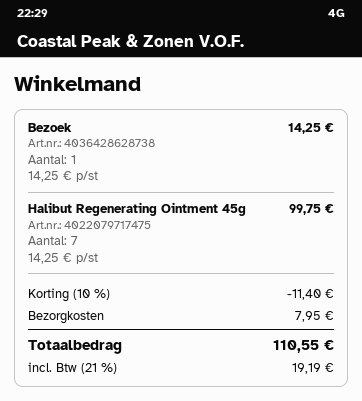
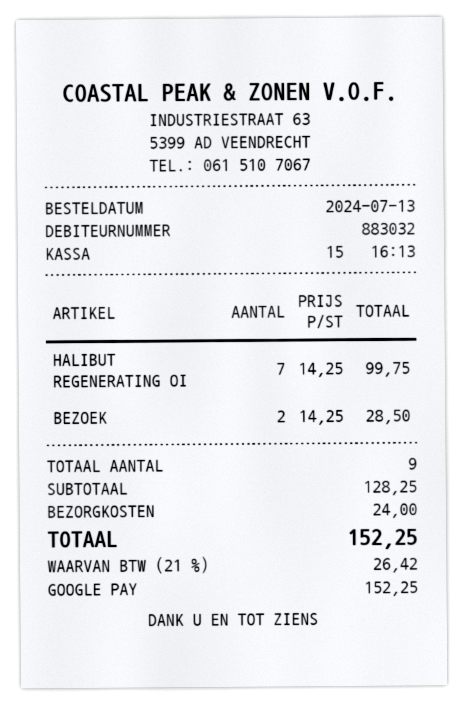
Bezoek: 1 x 14.25 = 14.25 -> 2 x 14.25 = 28.50
discount: 10% = 11.40 -> none
shipping: 7.95 -> 24.00
tax: 21% = 19.19 -> 21% = 26.42
total: 110.55 -> 152.25

